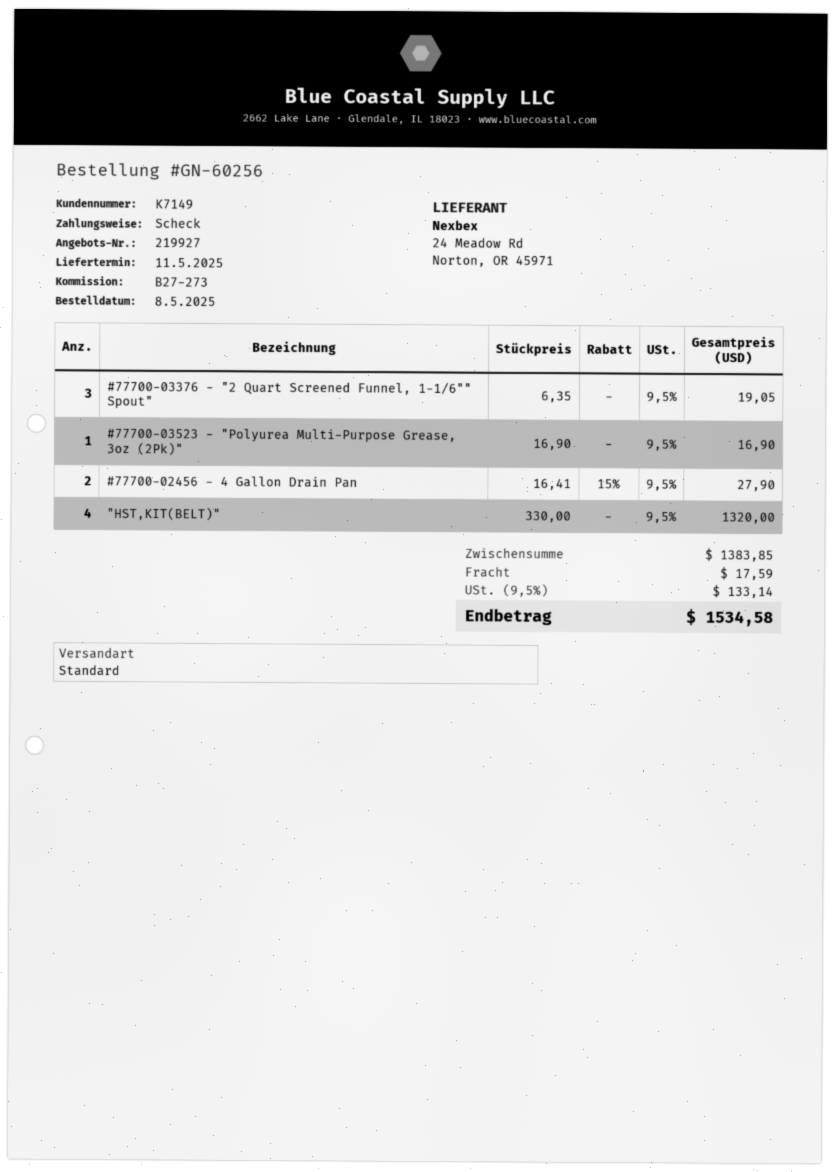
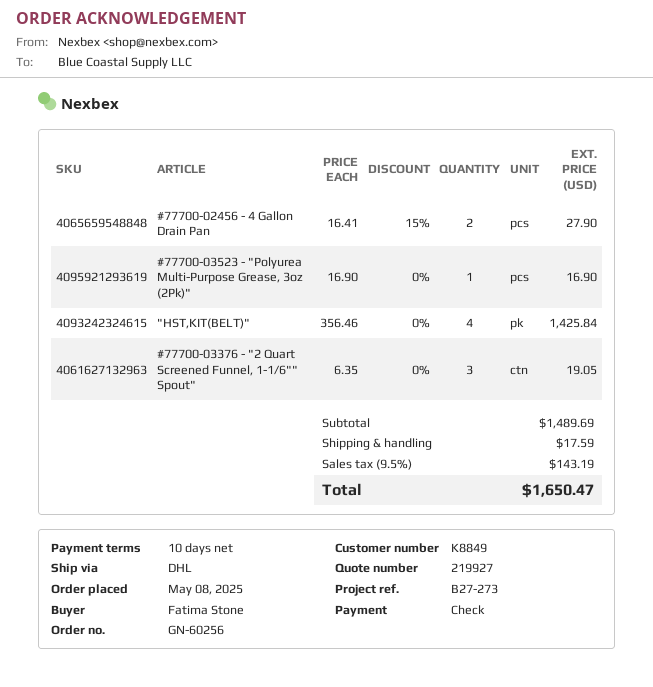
customer number: K7149 -> K8849
shipping method: standard -> DHL
"HST,KIT(BELT)": 4 x 330.00 = 1320.00 -> 4 x 356.46 = 1425.84
subtotal: 1383.85 -> 1489.69
tax: 9.5% = 133.14 -> 9.5% = 143.19
total: 1534.58 -> 1650.47

